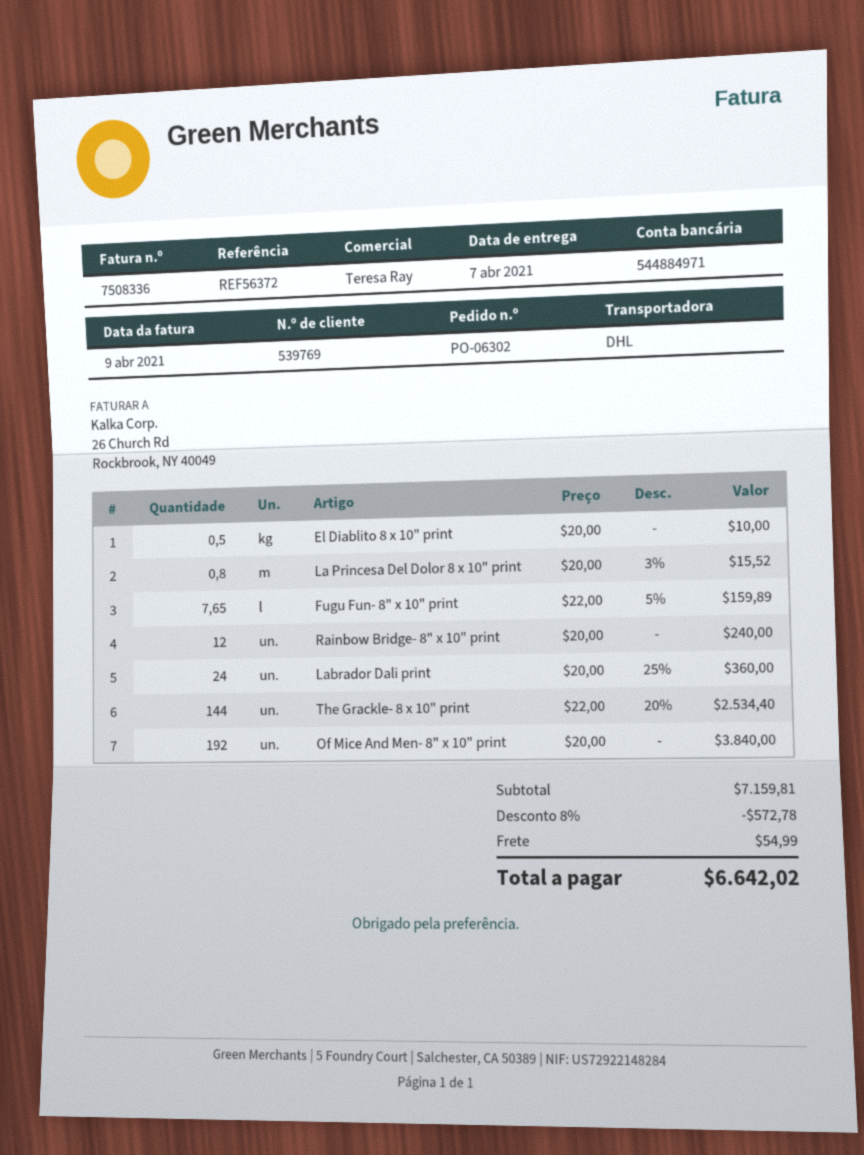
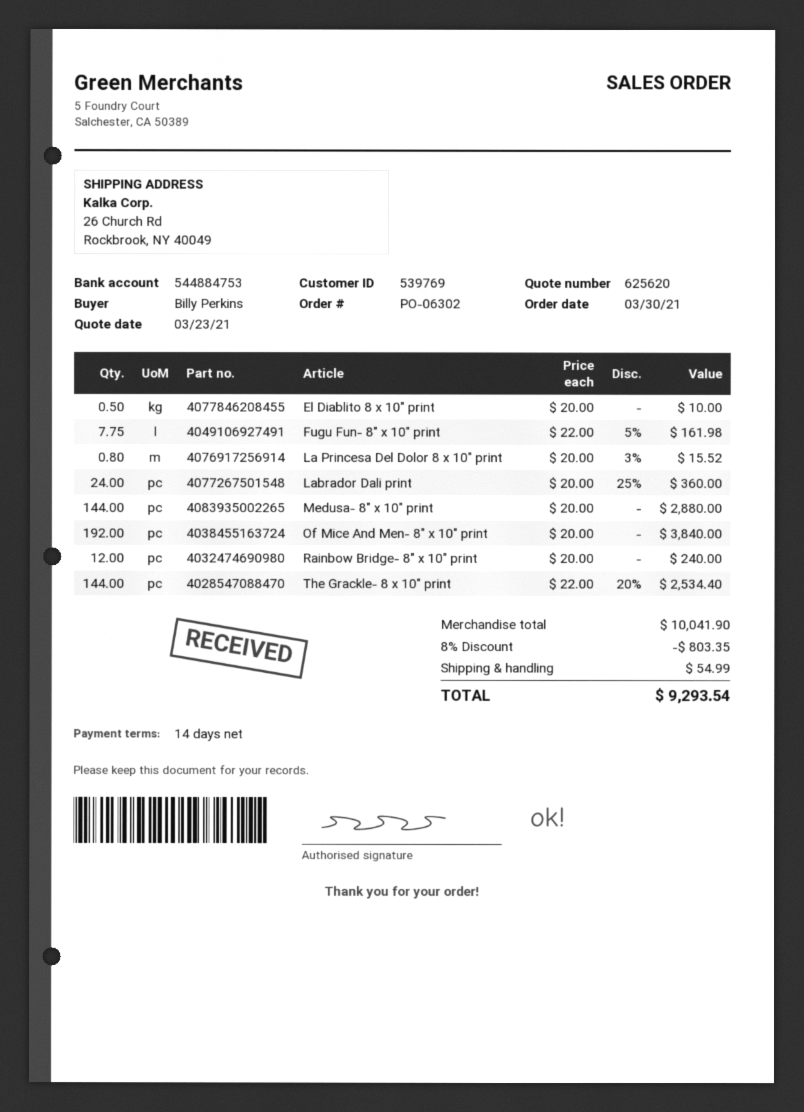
bank account: 544884971 -> 544884753
Fugu Fun- 8" x 10" print: 7.65 x 22.00 - 5% = 159.89 -> 7.75 x 22.00 - 5% = 161.98
Medusa- 8" x 10" print: none -> 144 x 20.00 = 2880.00
subtotal: 7159.81 -> 10041.90
discount: 8% = 572.78 -> 8% = 803.35
total: 6642.02 -> 9293.54

